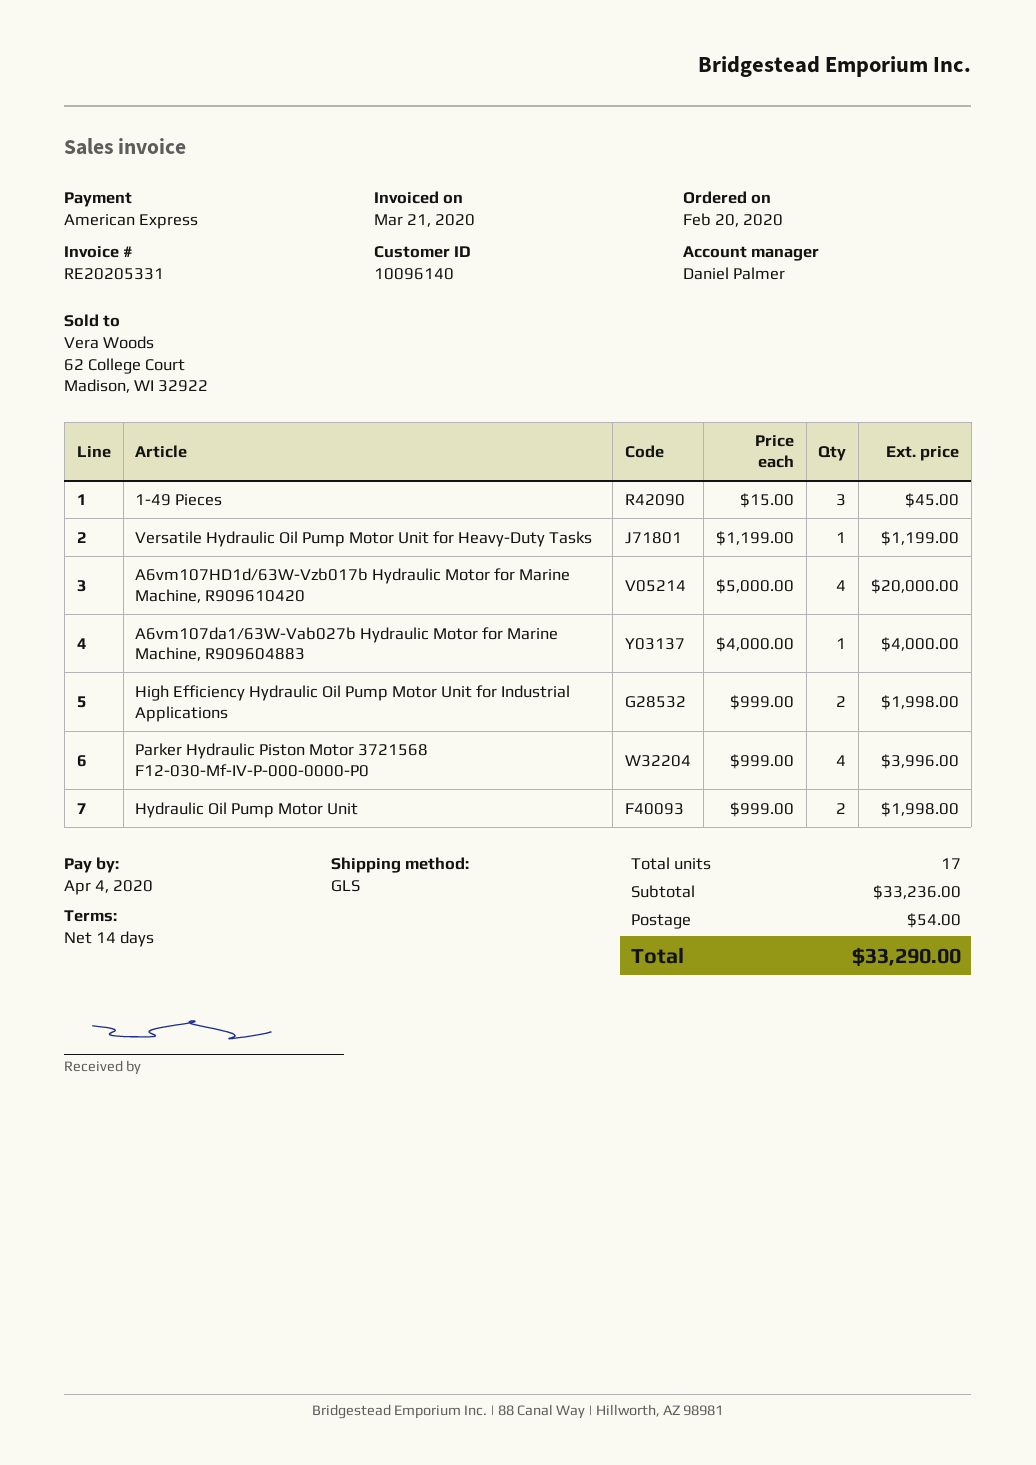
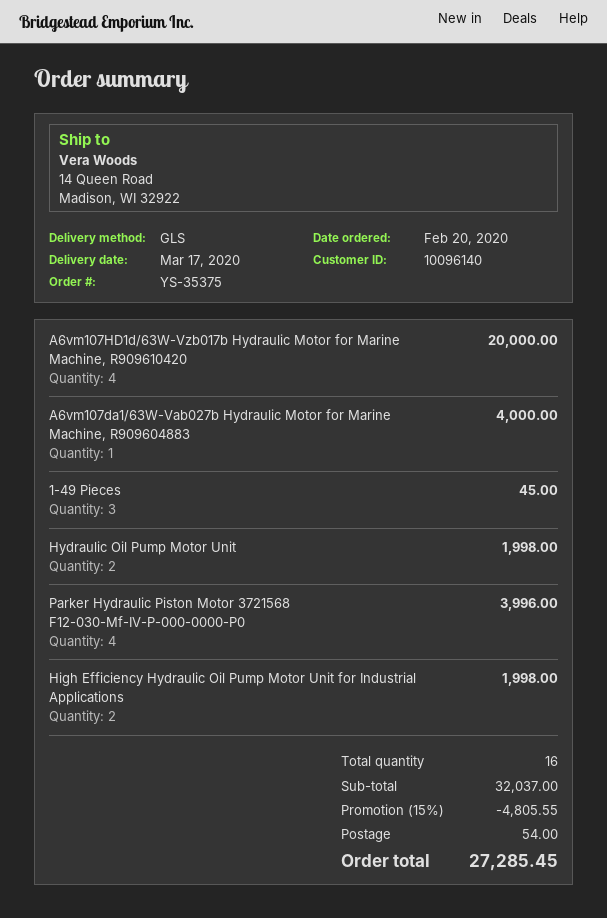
Versatile Hydraulic Oil Pump Motor Unit for Heavy-Duty Tasks: 1 for 1199.00 -> none
total quantity: 17 -> 16
subtotal: 33236.00 -> 32037.00
discount: none -> 15% = 4805.55
total: 33290.00 -> 27285.45

